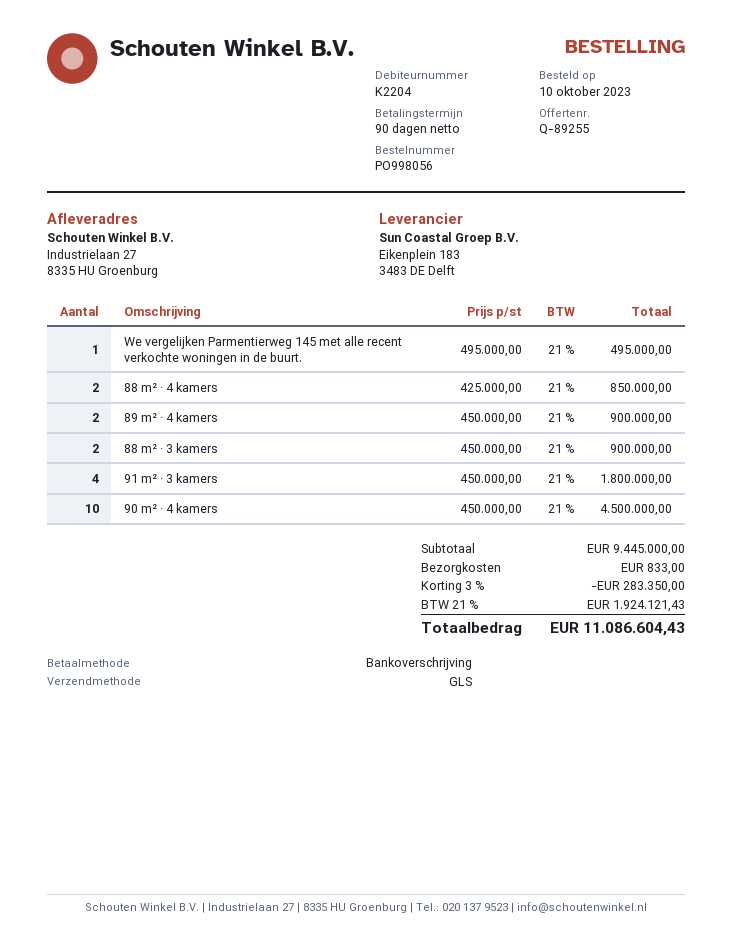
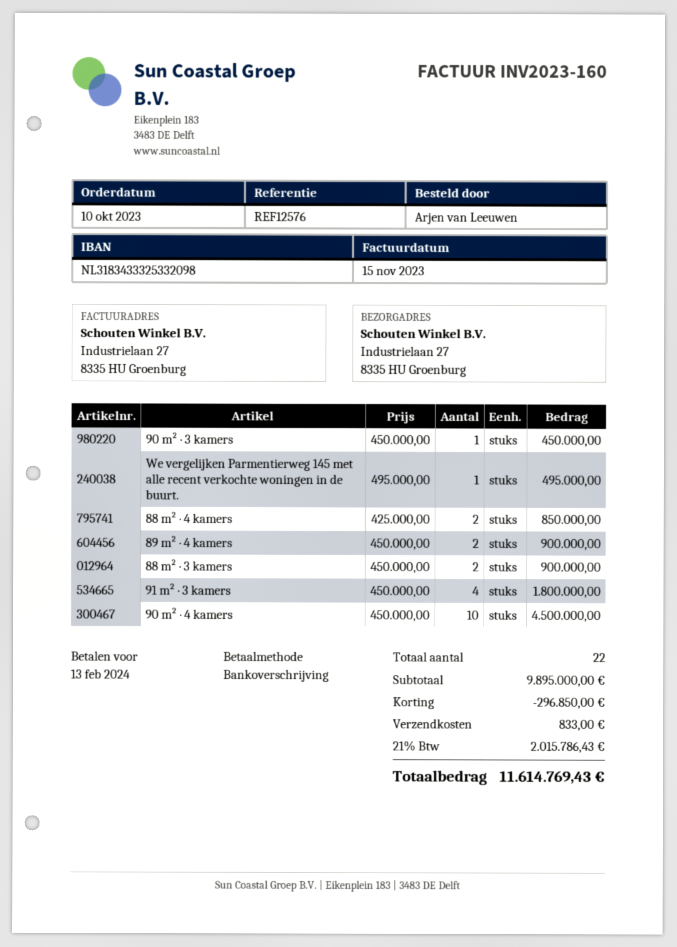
90 m² · 3 kamers: none -> 1 x 450000.00 = 450000.00
subtotal: 9445000.00 -> 9895000.00
discount: 283350.00 -> 296850.00
tax: 21% = 1924121.43 -> 21% = 2015786.43
total: 11086604.43 -> 11614769.43

